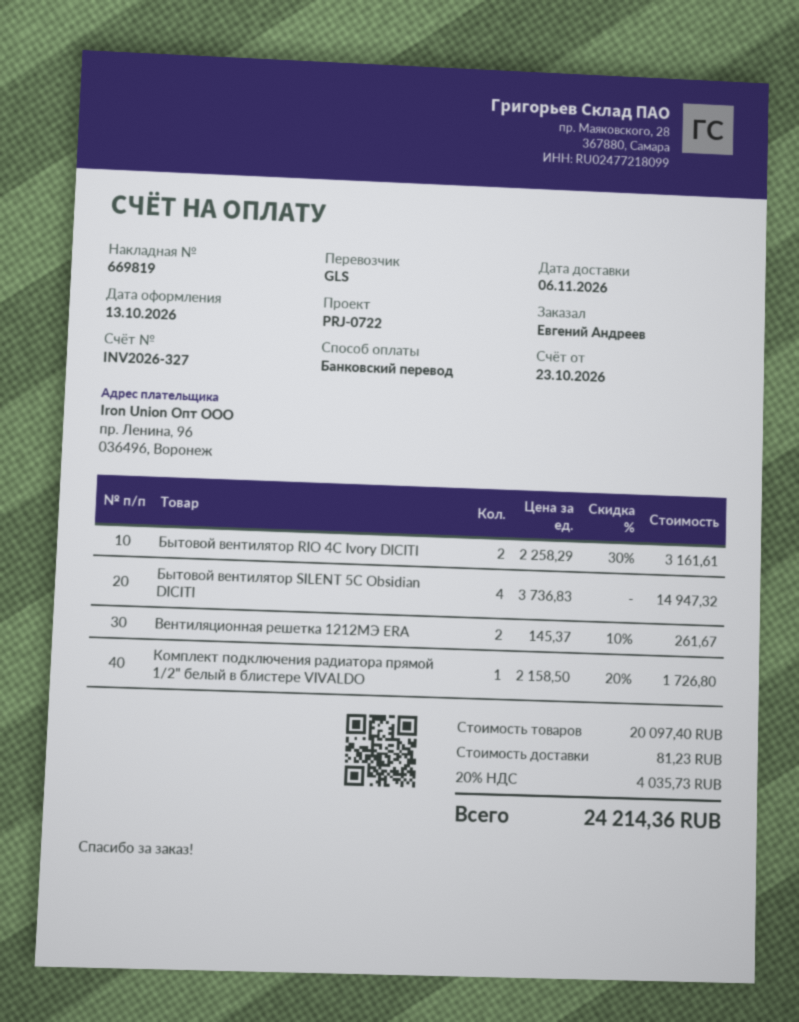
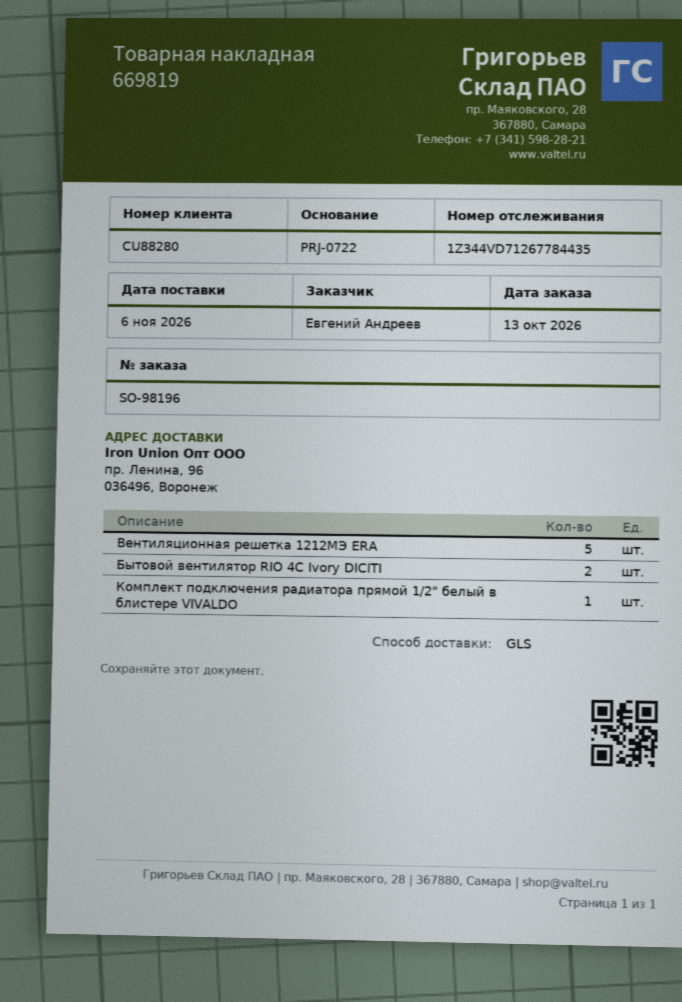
Бытовой вентилятор SILENT 5C Obsidian DICITI: 4 -> none
Вентиляционная решетка 1212МЭ ERA: 2 -> 5

